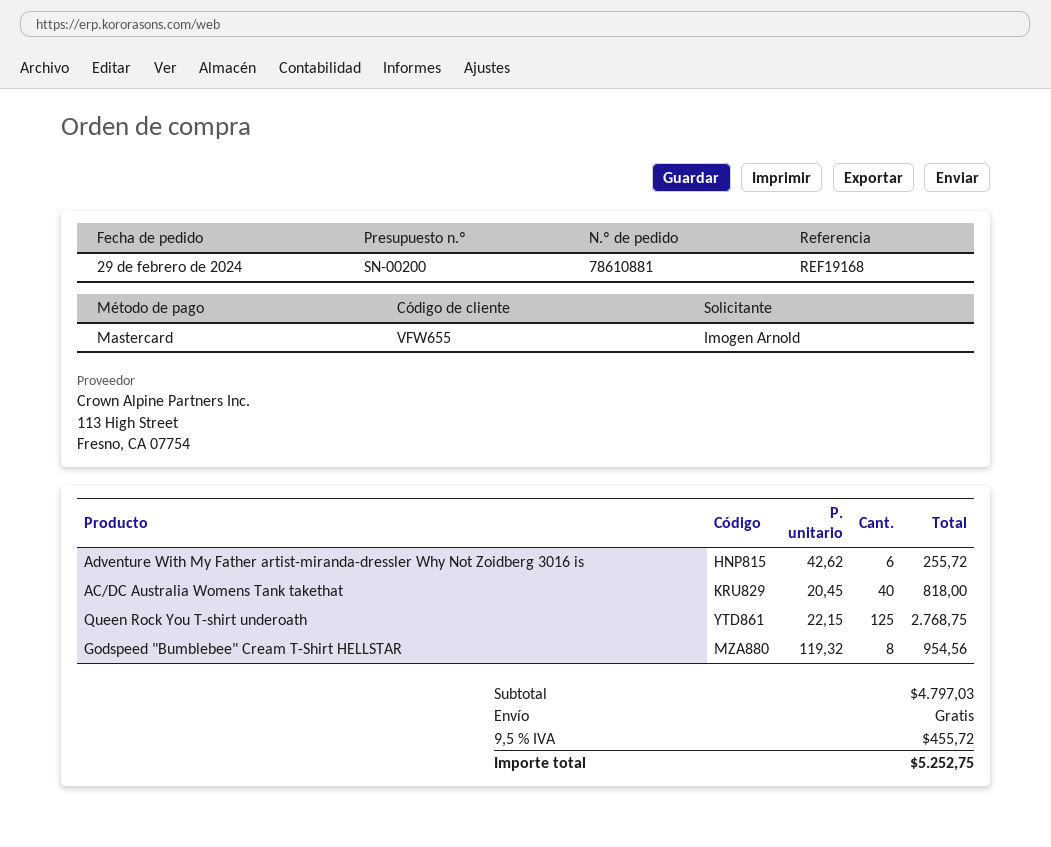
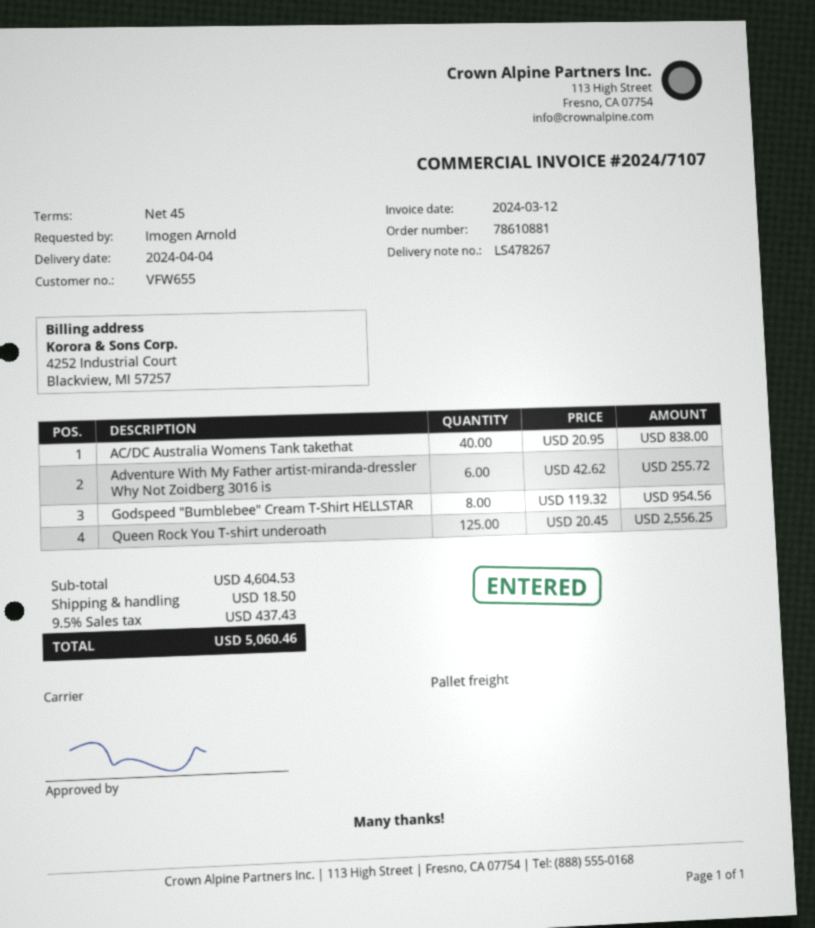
AC/DC Australia Womens Tank takethat: 40 x 20.45 = 818.00 -> 40 x 20.95 = 838.00
Queen Rock You T-shirt underoath: 125 x 22.15 = 2768.75 -> 125 x 20.45 = 2556.25
subtotal: 4797.03 -> 4604.53
shipping: 0.00 -> 18.50
tax: 9.5% = 455.72 -> 9.5% = 437.43
total: 5252.75 -> 5060.46

